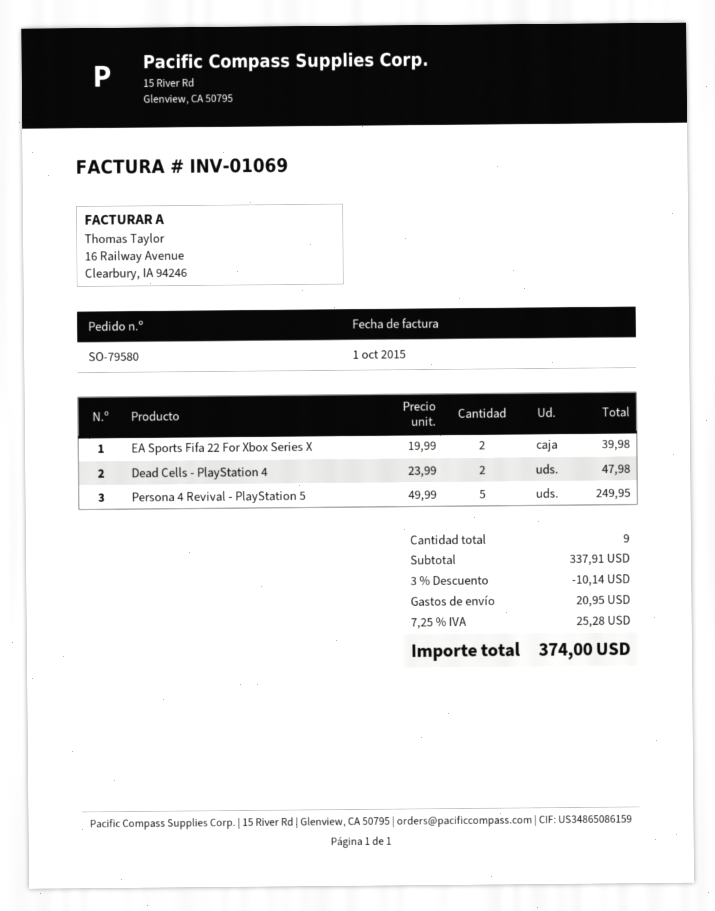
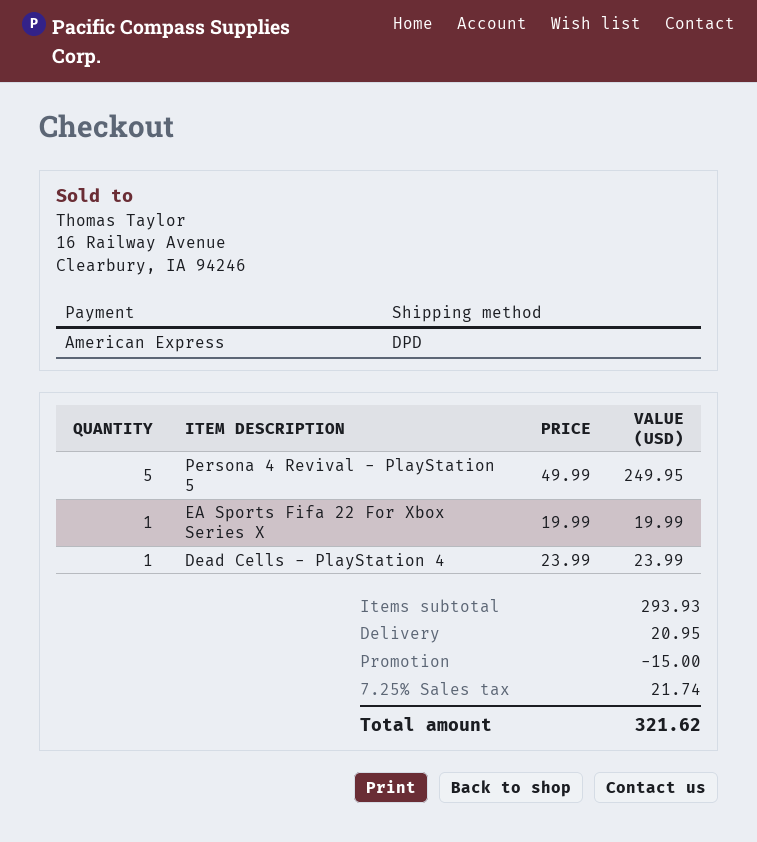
EA Sports Fifa 22 For Xbox Series X: 2 x 19.99 = 39.98 -> 1 x 19.99 = 19.99
Dead Cells - PlayStation 4: 2 x 23.99 = 47.98 -> 1 x 23.99 = 23.99
subtotal: 337.91 -> 293.93
discount: 10.14 -> 15.00
tax: 7.25% = 25.28 -> 7.25% = 21.74
total: 374.00 -> 321.62

